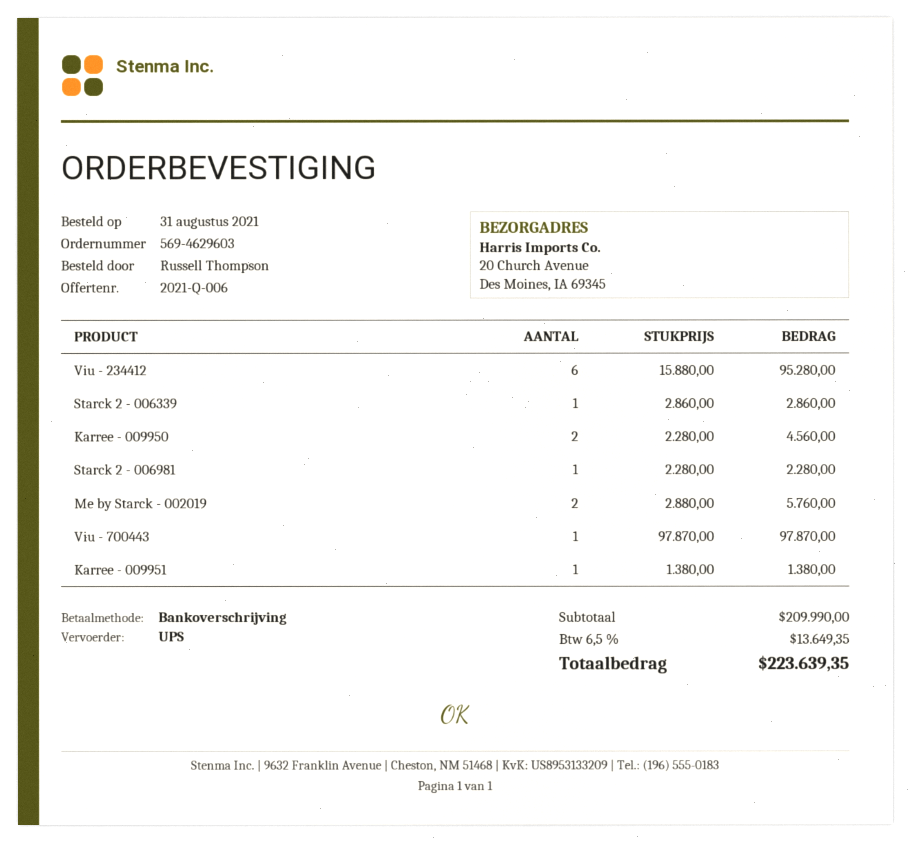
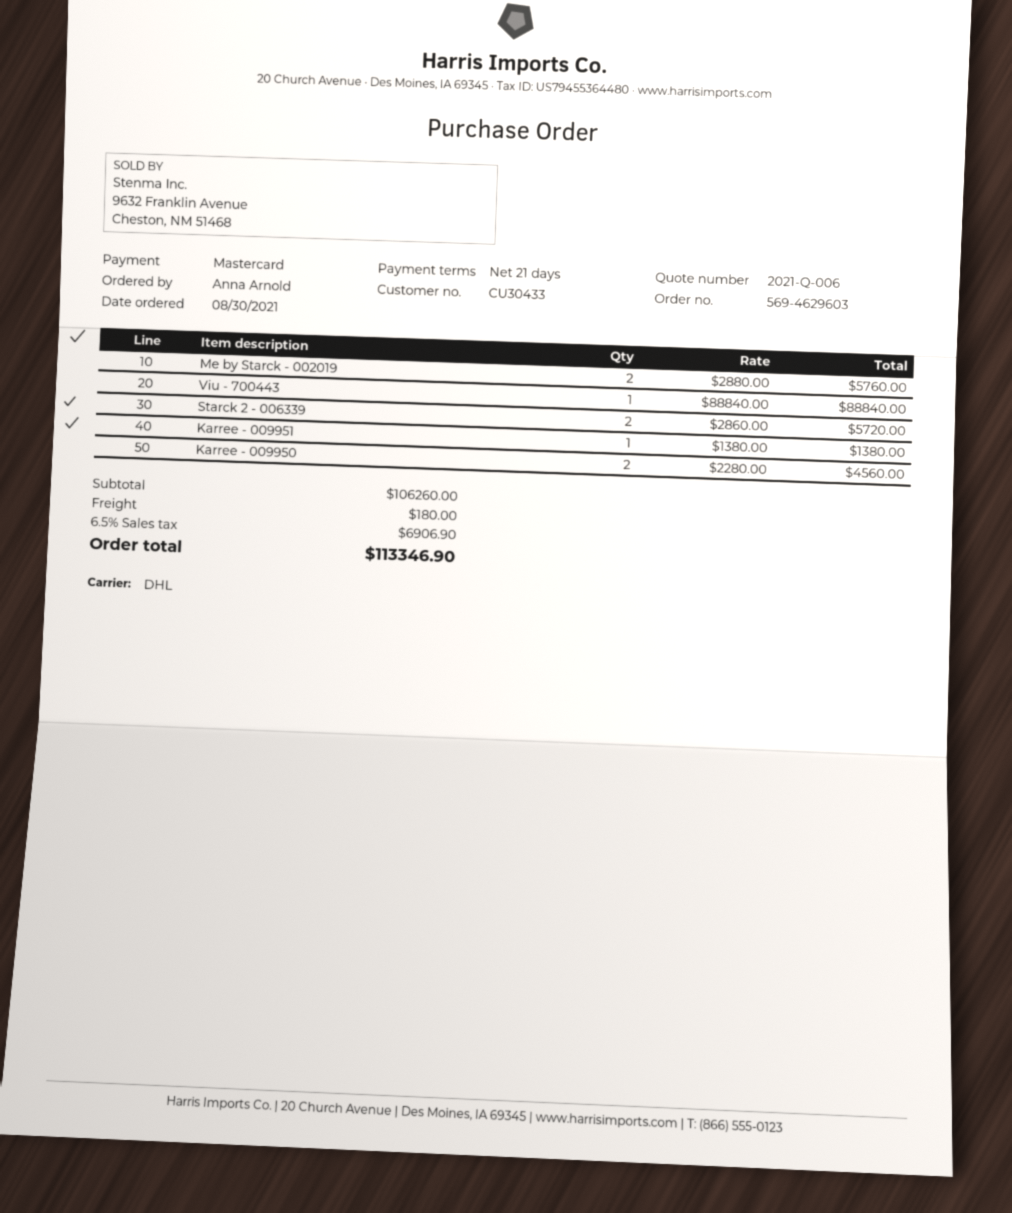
order date: 2021-08-31 -> 2021-08-30
ordered by: Russell Thompson -> Anna Arnold
payment method: bank transfer -> Mastercard
shipping method: UPS -> DHL
Viu - 234412: 6 x 15880.00 = 95280.00 -> none
Starck 2 - 006339: 1 x 2860.00 = 2860.00 -> 2 x 2860.00 = 5720.00
Starck 2 - 006981: 1 x 2280.00 = 2280.00 -> none
Viu - 700443: 1 x 97870.00 = 97870.00 -> 1 x 88840.00 = 88840.00
subtotal: 209990.00 -> 106260.00
shipping: none -> 180.00
tax: 6.5% = 13649.35 -> 6.5% = 6906.90
total: 223639.35 -> 113346.90

